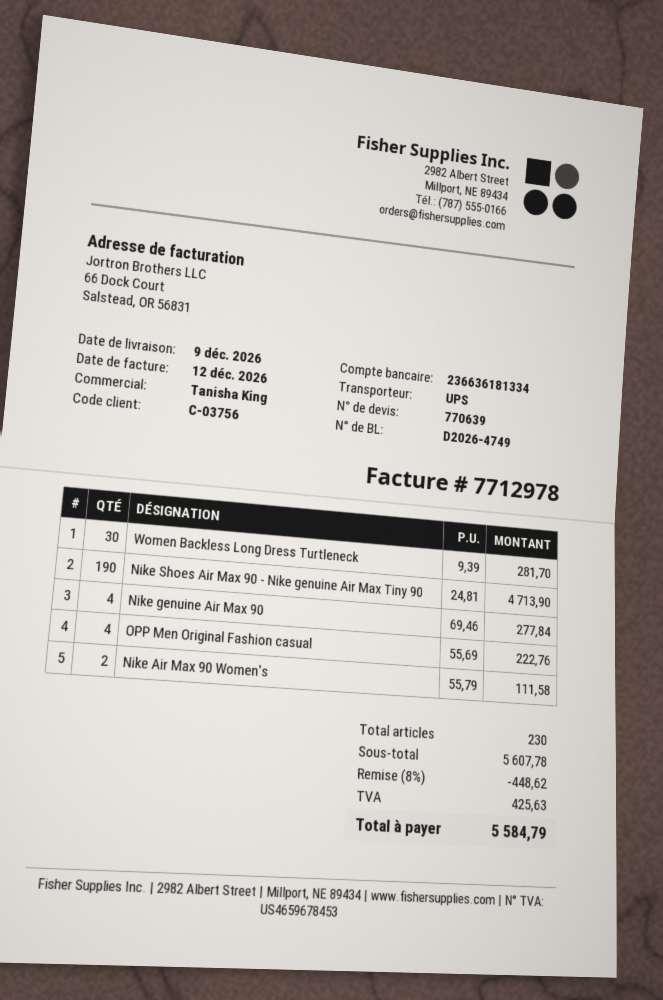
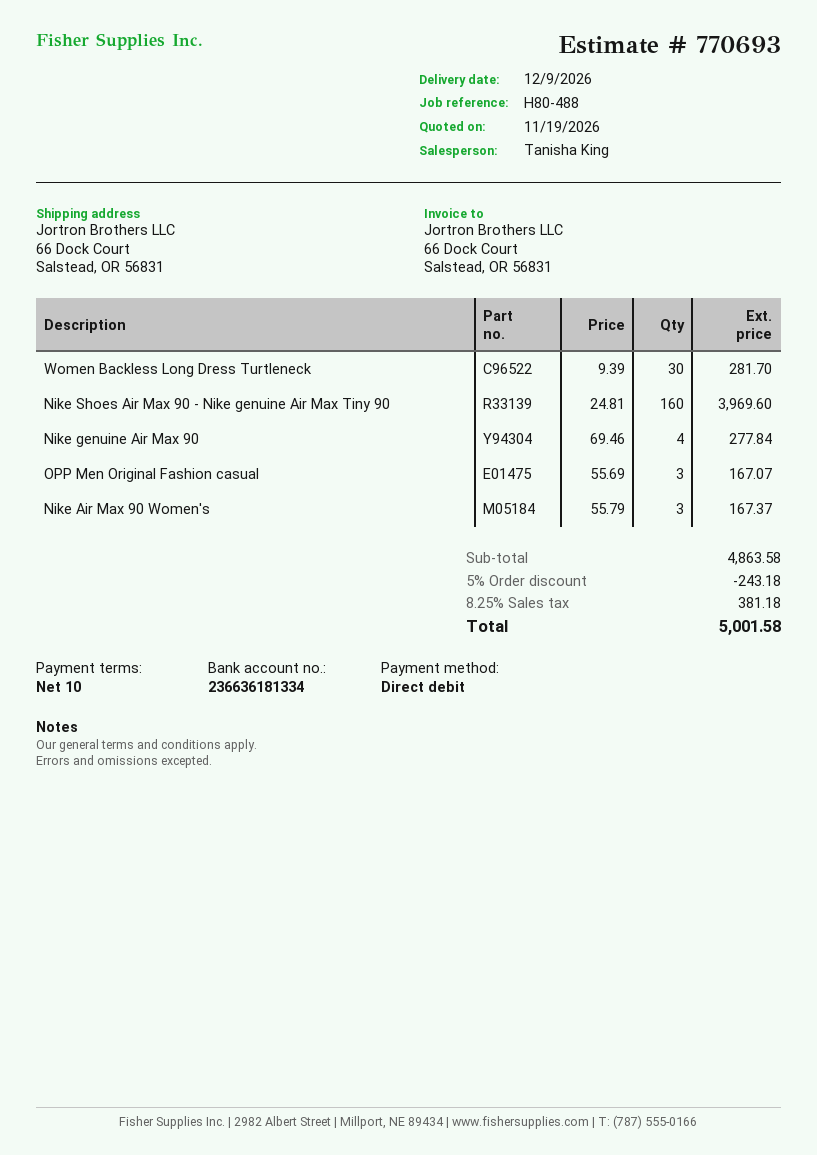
quote number: 770639 -> 770693
Nike Shoes Air Max 90 - Nike genuine Air Max Tiny 90: 190 x 24.81 = 4713.90 -> 160 x 24.81 = 3969.60
OPP Men Original Fashion casual: 4 x 55.69 = 222.76 -> 3 x 55.69 = 167.07
Nike Air Max 90 Women's: 2 x 55.79 = 111.58 -> 3 x 55.79 = 167.37
subtotal: 5607.78 -> 4863.58
discount: 8% = 448.62 -> 5% = 243.18
tax: 425.63 -> 381.18
total: 5584.79 -> 5001.58

